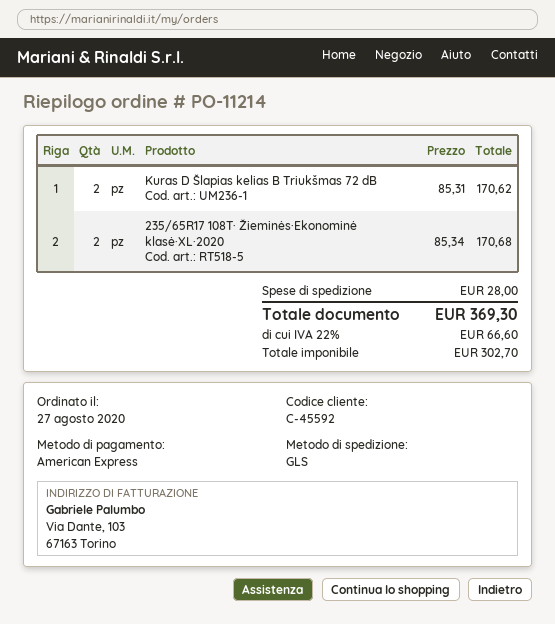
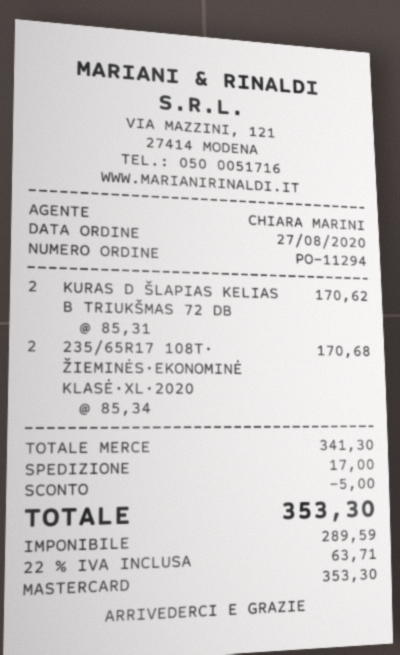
order number: PO-11214 -> PO-11294
payment method: American Express -> Mastercard
discount: none -> 5.00
shipping: 28.00 -> 17.00
net: 302.70 -> 289.59
tax: 22% = 66.60 -> 22% = 63.71
total: 369.30 -> 353.30

